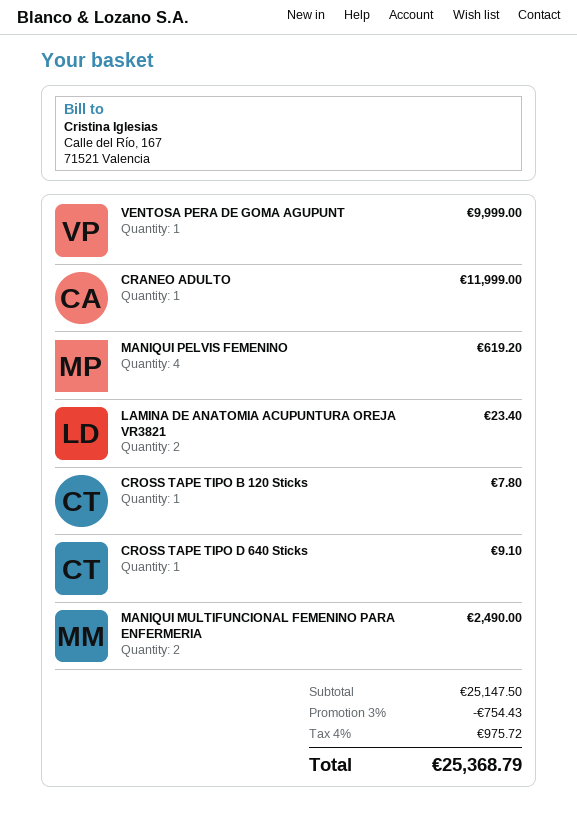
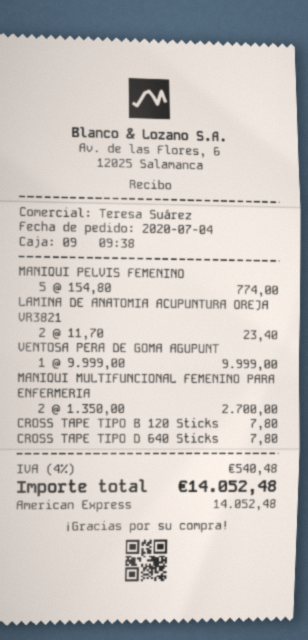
CRANEO ADULTO: 1 for 11999.00 -> none
MANIQUI PELVIS FEMENINO: 4 for 619.20 -> 5 for 774.00
CROSS TAPE TIPO D 640 Sticks: 1 for 9.10 -> 1 for 7.80
MANIQUI MULTIFUNCIONAL FEMENINO PARA ENFERMERIA: 2 for 2490.00 -> 2 for 2700.00
discount: 3% = 754.43 -> none
tax: 4% = 975.72 -> 4% = 540.48
total: 25368.79 -> 14052.48

